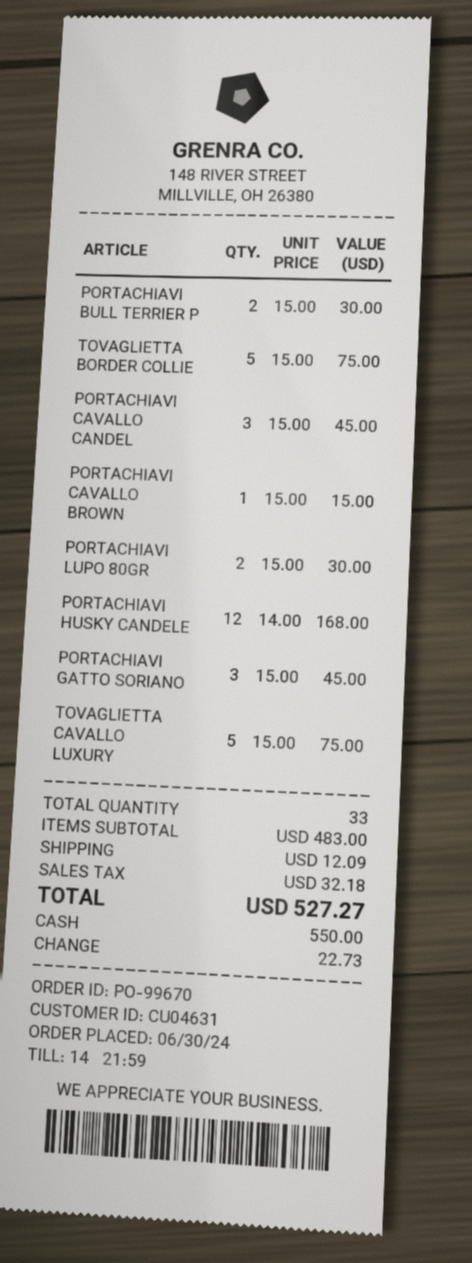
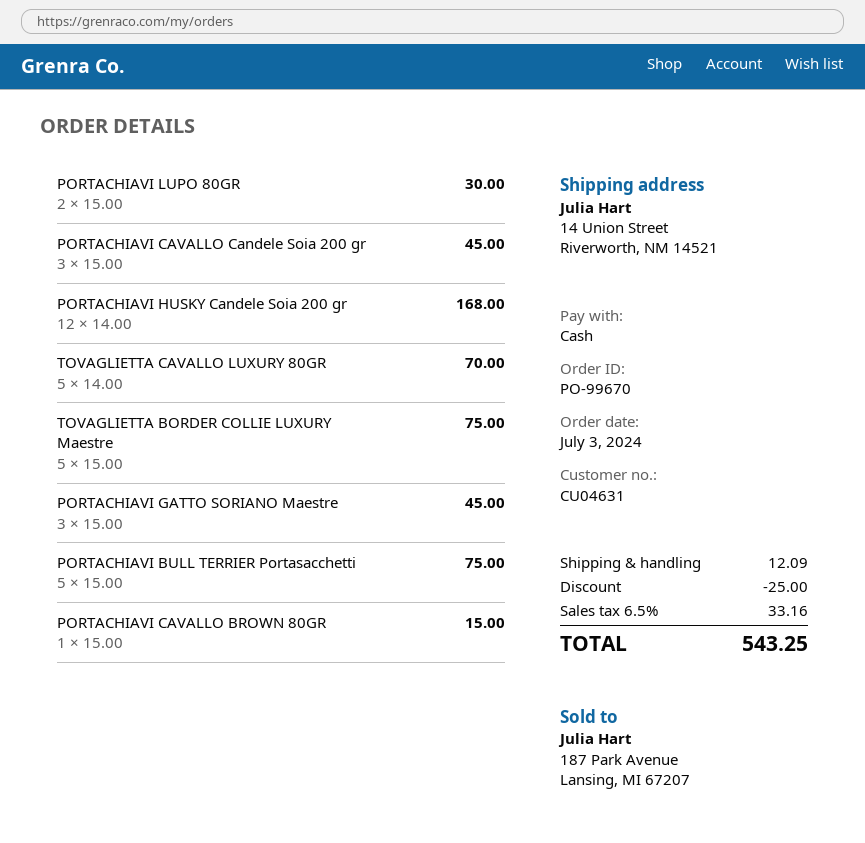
order date: 2024-06-30 -> 2024-07-03
PORTACHIAVI BULL TERRIER P: 2 x 15.00 = 30.00 -> 5 x 15.00 = 75.00
TOVAGLIETTA CAVALLO LUXURY: 5 x 15.00 = 75.00 -> 5 x 14.00 = 70.00
discount: none -> 25.00
tax: 32.18 -> 33.16
total: 527.27 -> 543.25

